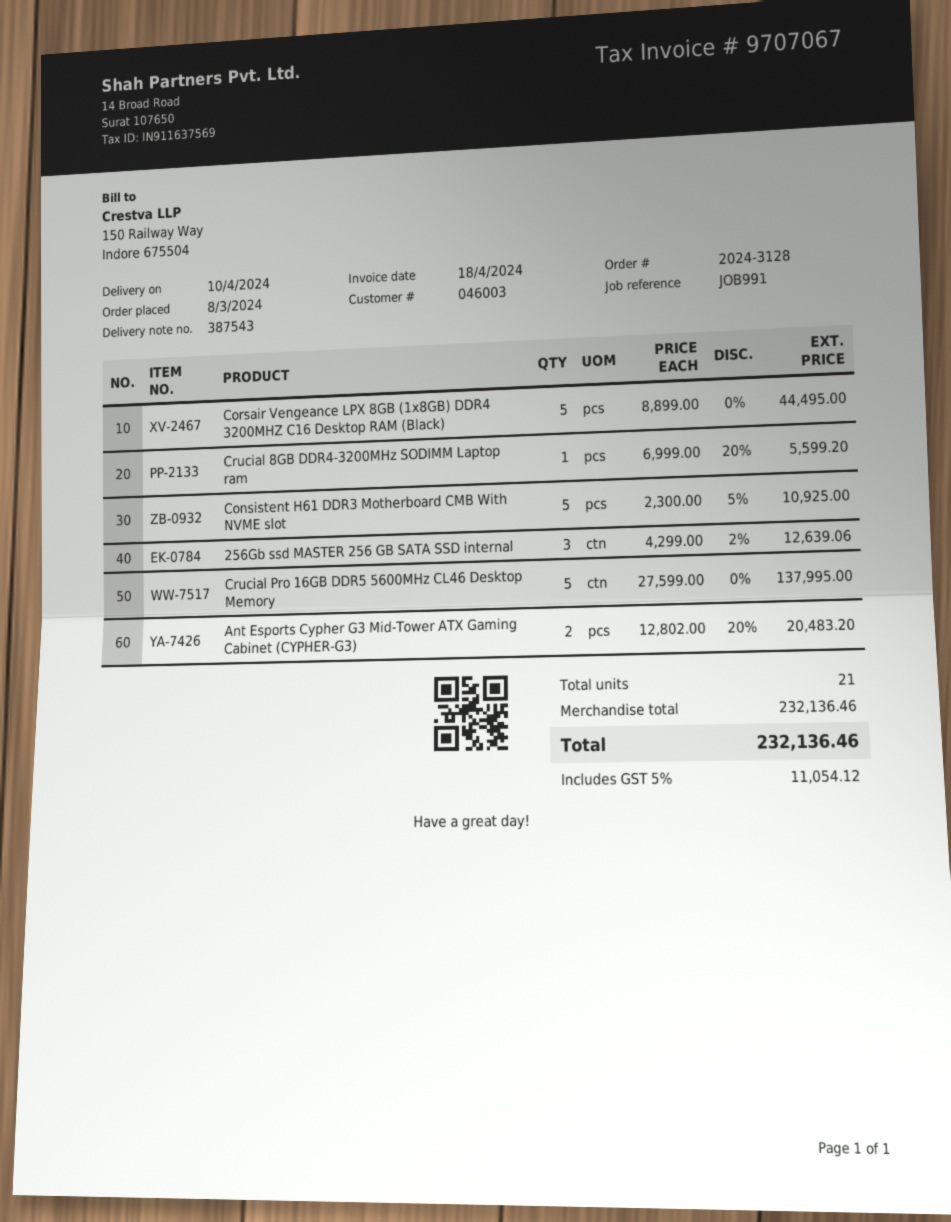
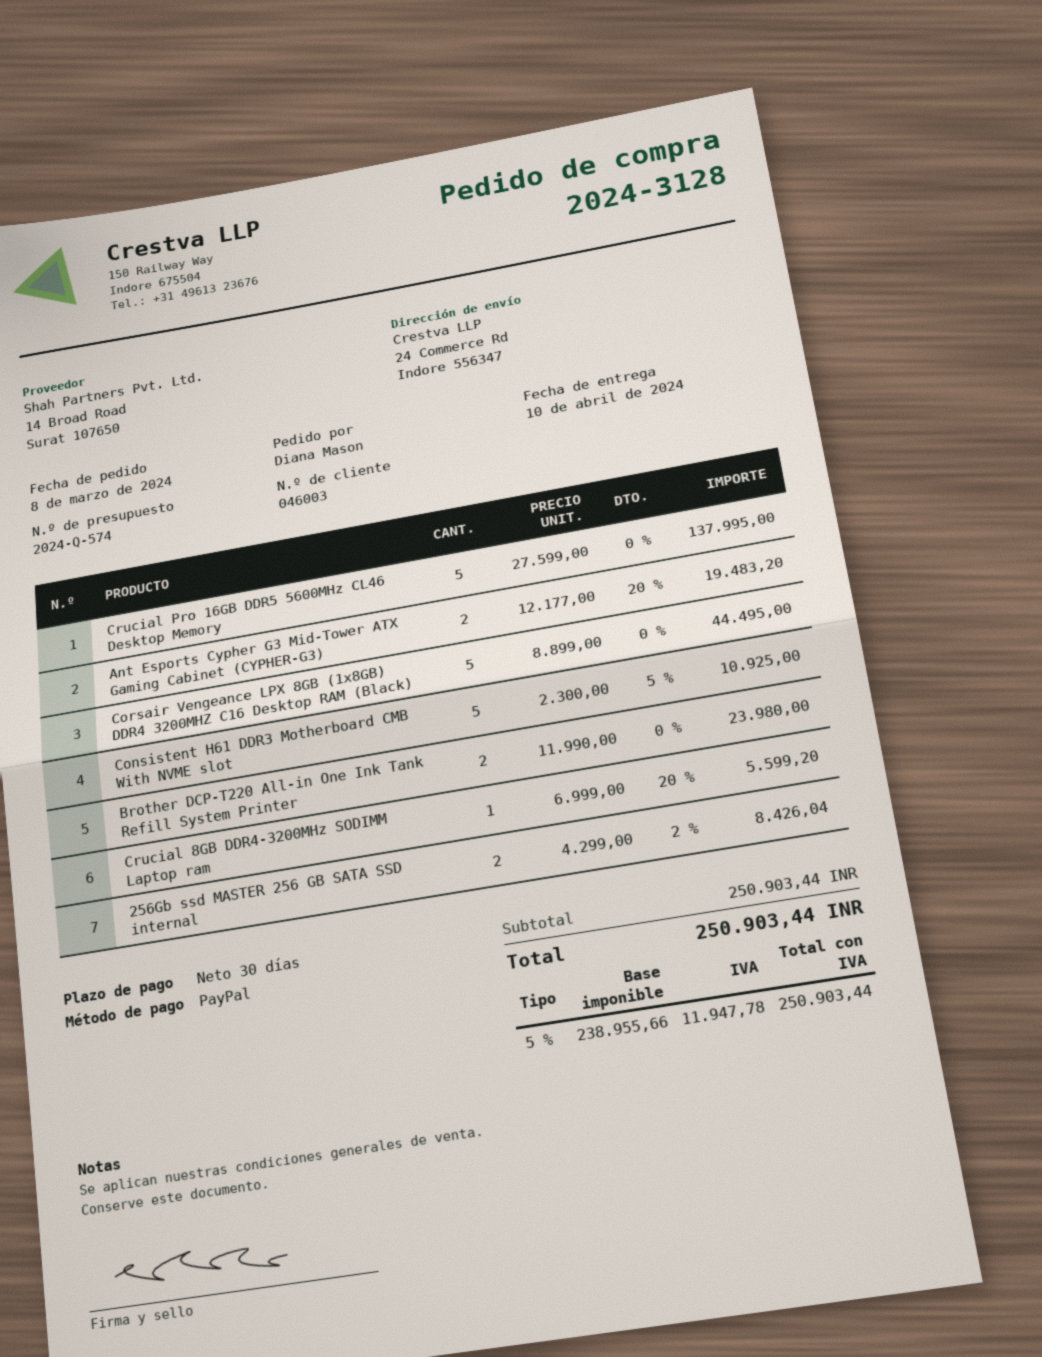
256Gb ssd MASTER 256 GB SATA SSD internal: 3 x 4299.00 - 2% = 12639.06 -> 2 x 4299.00 - 2% = 8426.04
Ant Esports Cypher G3 Mid-Tower ATX Gaming Cabinet (CYPHER-G3): 2 x 12802.00 - 20% = 20483.20 -> 2 x 12177.00 - 20% = 19483.20
Brother DCP-T220 All-in One Ink Tank Refill System Printer: none -> 2 x 11990.00 = 23980.00
subtotal: 232136.46 -> 250903.44
tax: 5% = 11054.12 -> 5% = 11947.78
total: 232136.46 -> 250903.44

